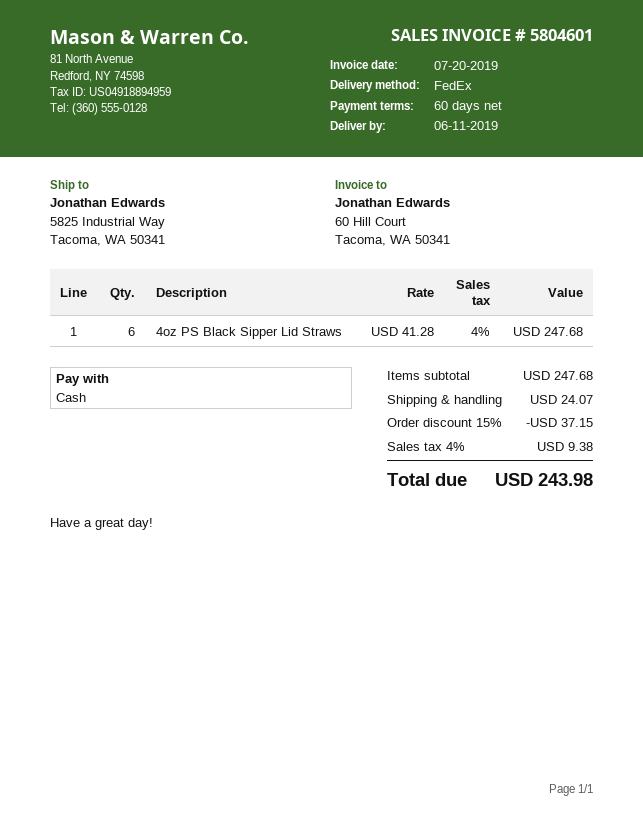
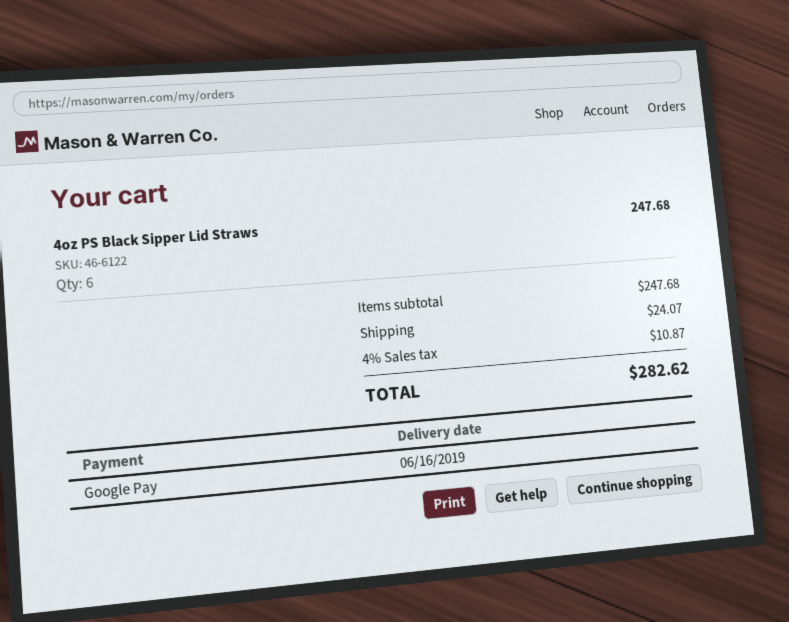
delivery date: 2019-06-11 -> 2019-06-16
payment method: cash -> Google Pay
discount: 15% = 37.15 -> none
tax: 4% = 9.38 -> 4% = 10.87
total: 243.98 -> 282.62

